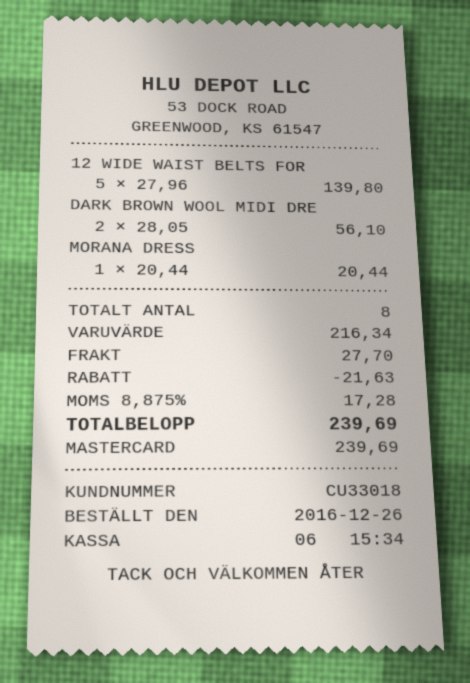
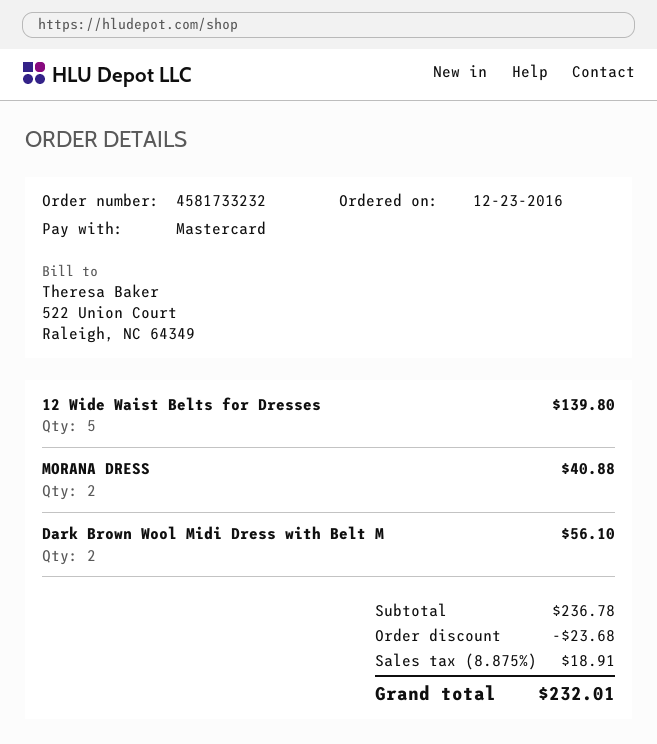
order date: 2016-12-26 -> 2016-12-23
MORANA DRESS: 1 for 20.44 -> 2 for 40.88
subtotal: 216.34 -> 236.78
discount: 21.63 -> 23.68
shipping: 27.70 -> none
tax: 8.875% = 17.28 -> 8.875% = 18.91
total: 239.69 -> 232.01

